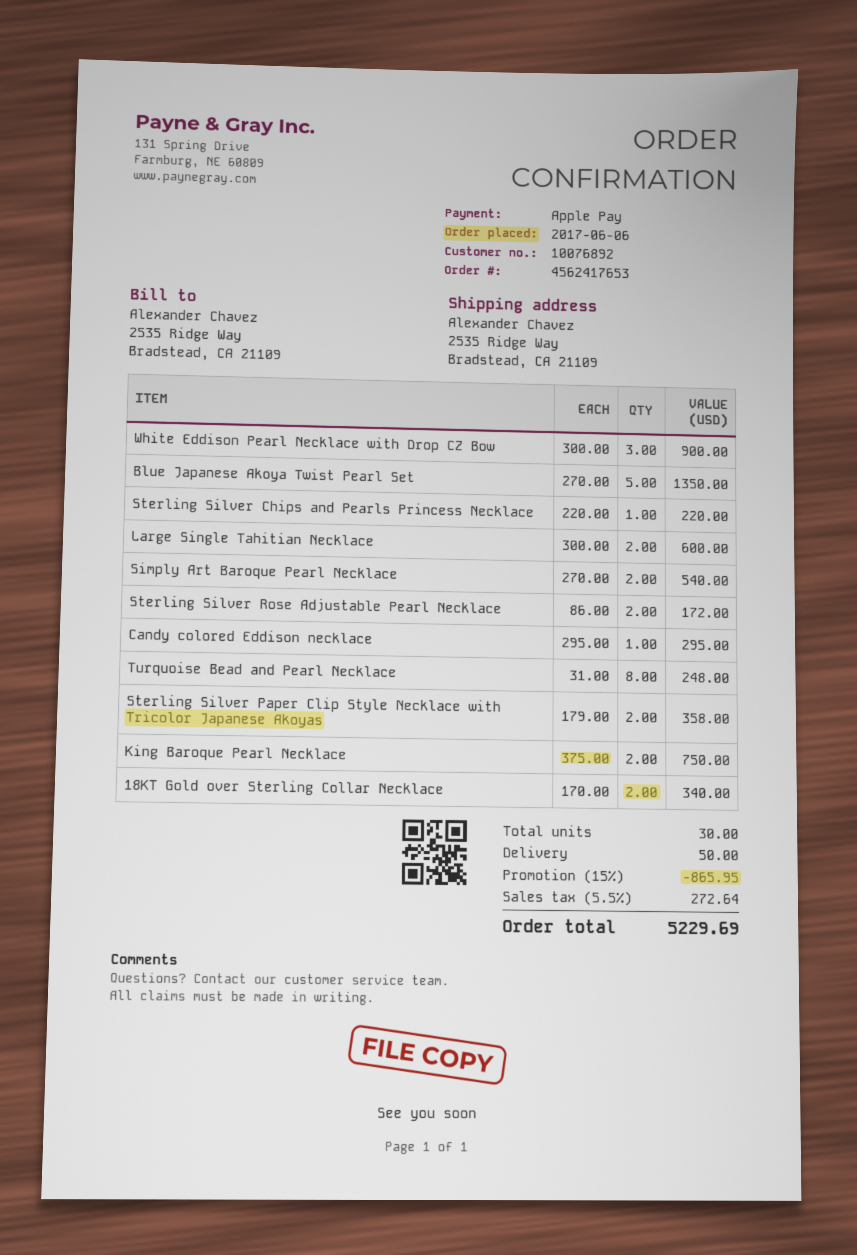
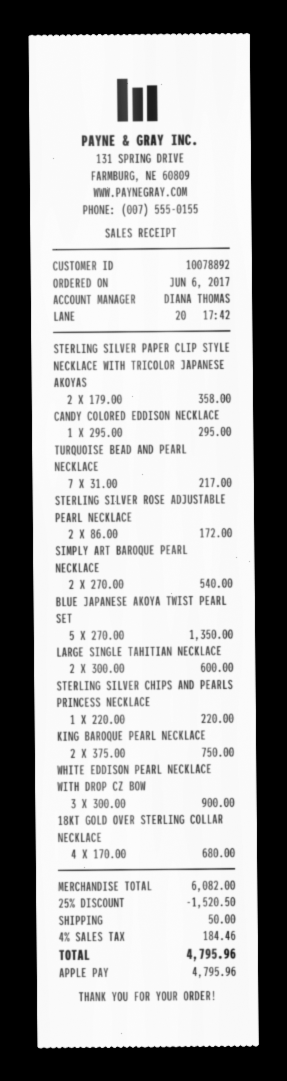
customer number: 10076892 -> 10078892
Turquoise Bead and Pearl Necklace: 8 x 31.00 = 248.00 -> 7 x 31.00 = 217.00
18KT Gold over Sterling Collar Necklace: 2 x 170.00 = 340.00 -> 4 x 170.00 = 680.00
discount: 15% = 865.95 -> 25% = 1520.50
tax: 5.5% = 272.64 -> 4% = 184.46
total: 5229.69 -> 4795.96

